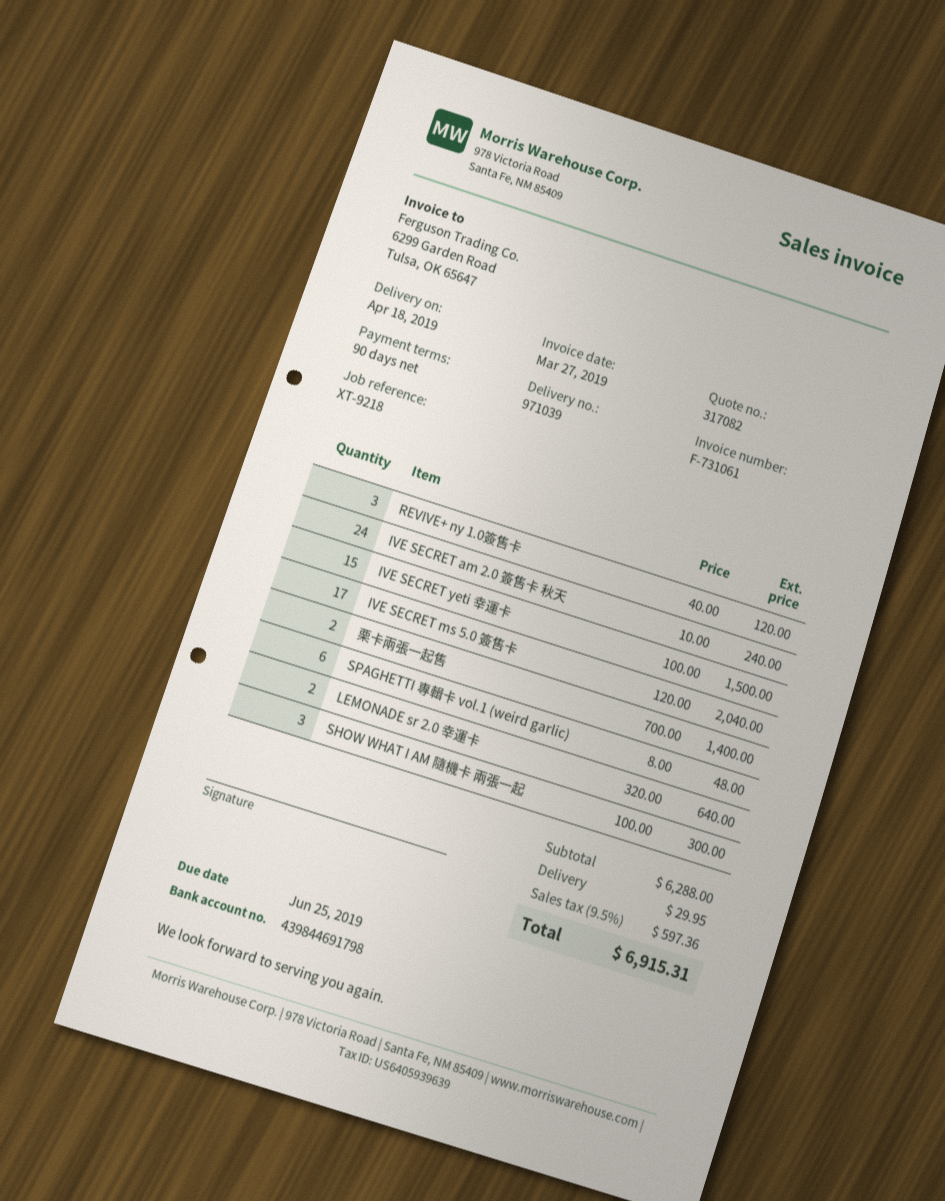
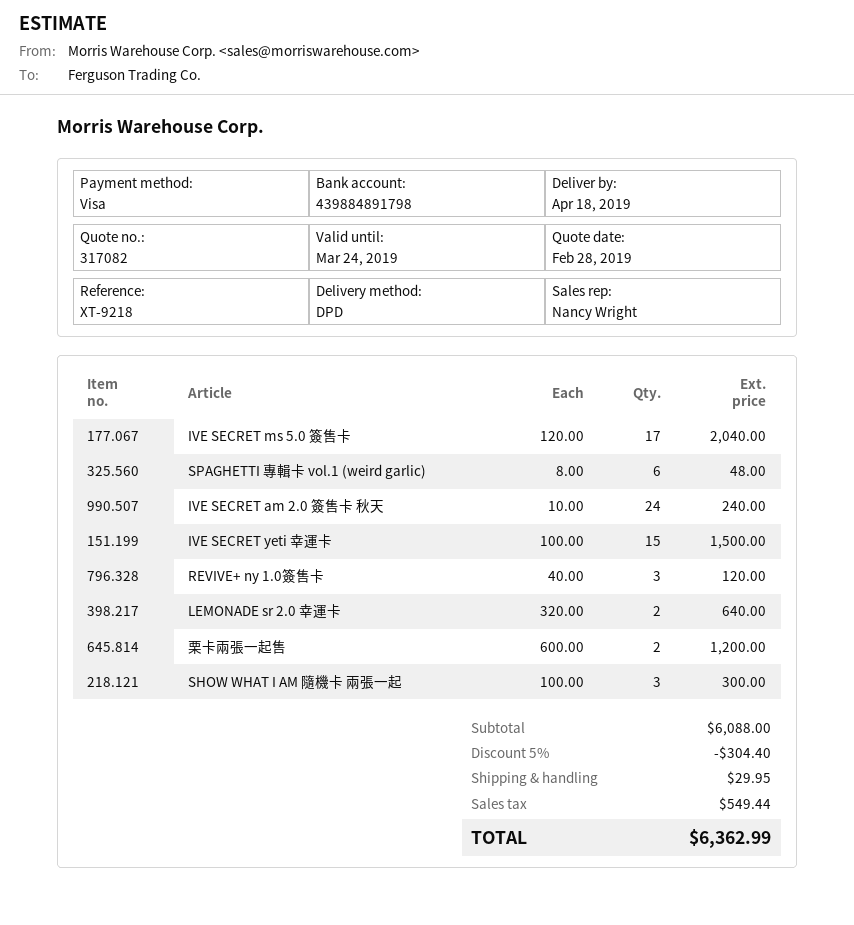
bank account: 439844691798 -> 439884891798
栗卡兩張一起售: 2 x 700.00 = 1400.00 -> 2 x 600.00 = 1200.00
subtotal: 6288.00 -> 6088.00
discount: none -> 5% = 304.40
tax: 597.36 -> 549.44
total: 6915.31 -> 6362.99

